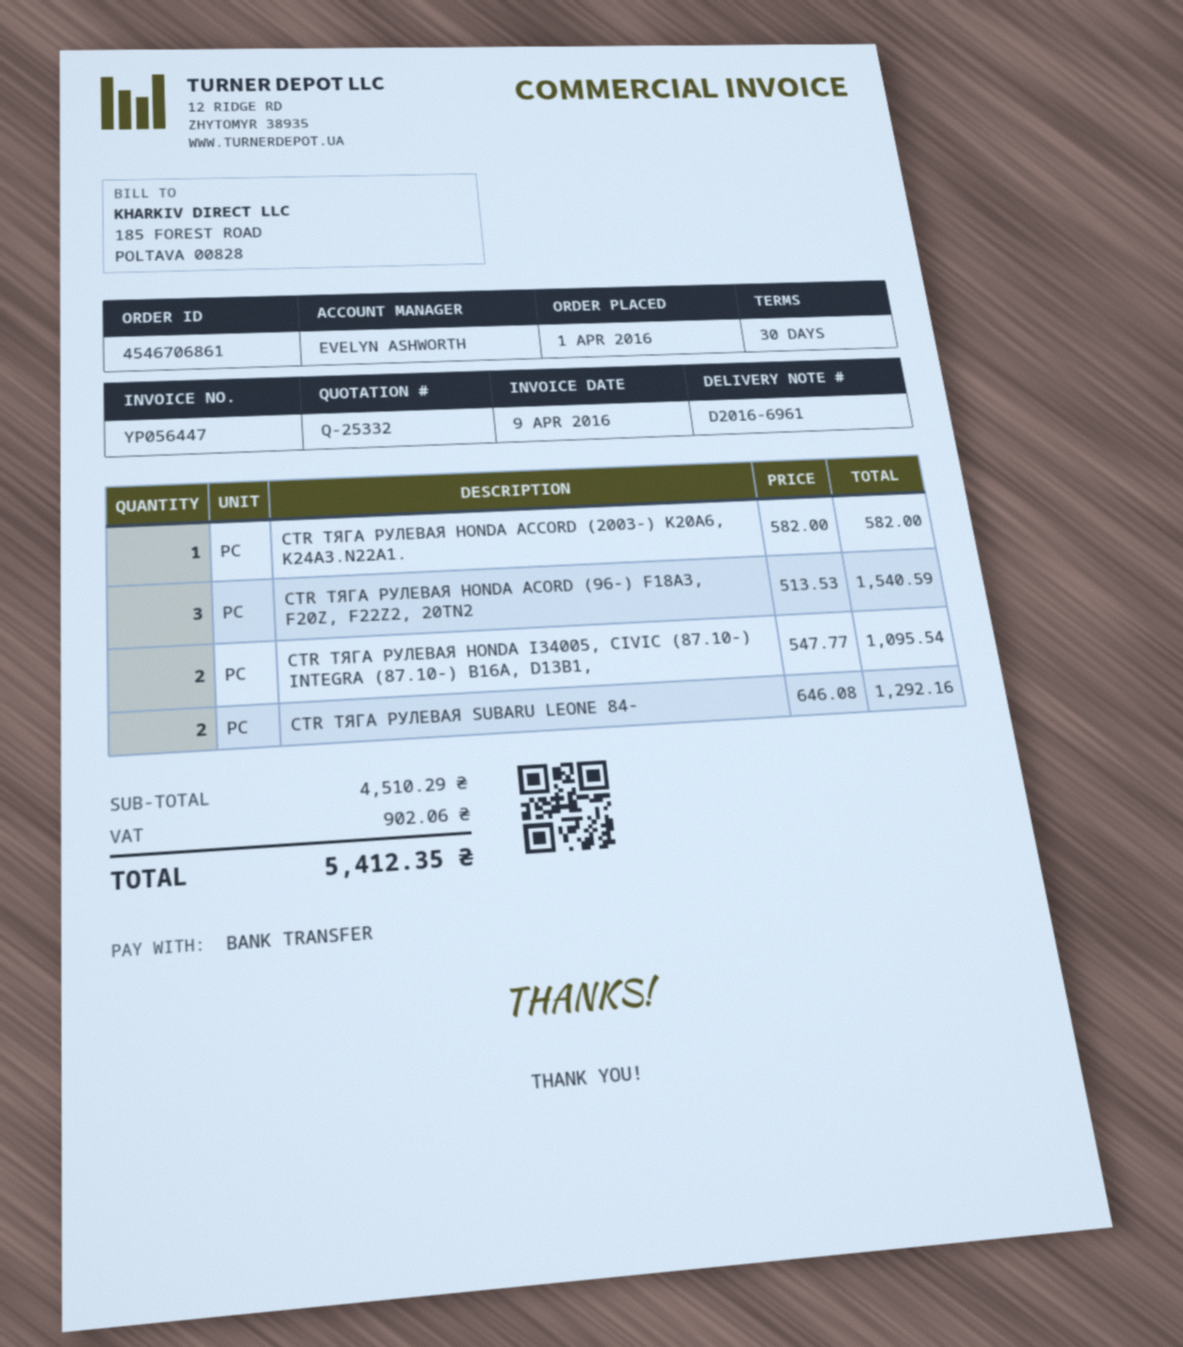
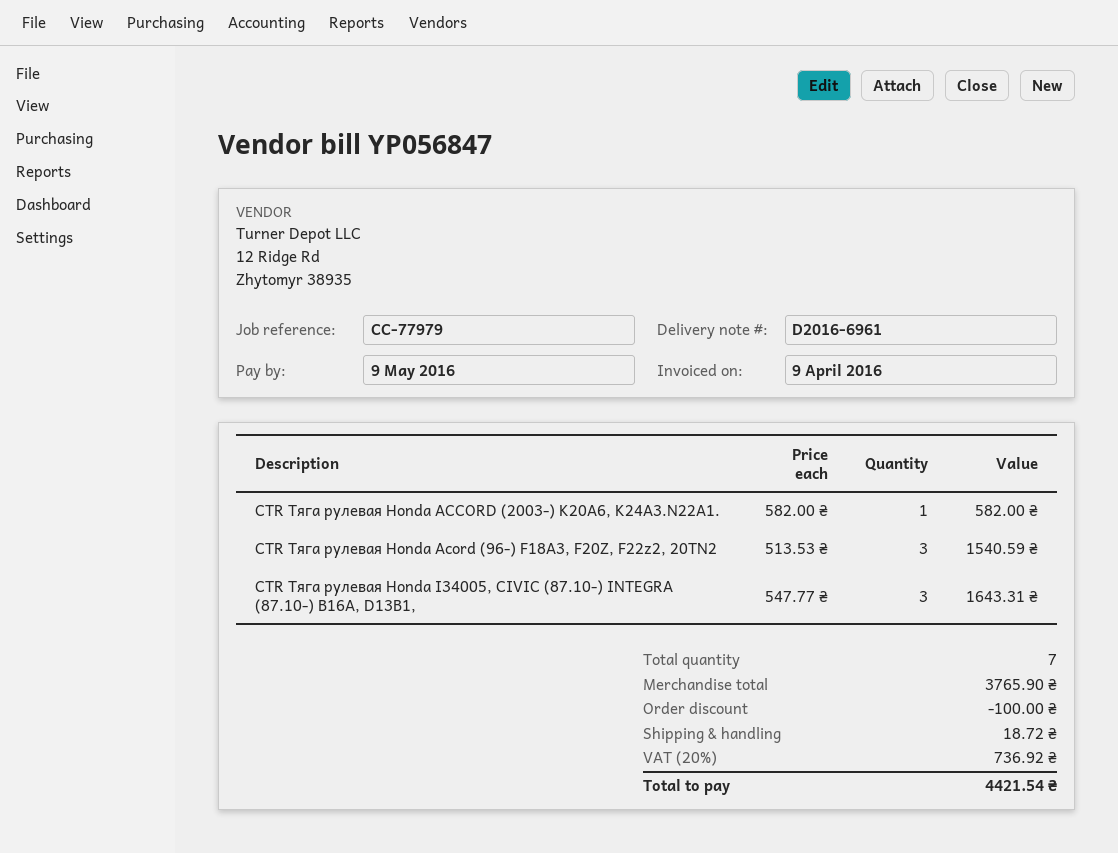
invoice number: YP056447 -> YP056847
CTR ТЯГА РУЛЕВАЯ HONDA I34005, CIVIC (87.10-) INTEGRA (87.10-) B16A, D13B1,: 2 x 547.77 = 1095.54 -> 3 x 547.77 = 1643.31
CTR ТЯГА РУЛЕВАЯ SUBARU LEONE 84-: 2 x 646.08 = 1292.16 -> none
subtotal: 4510.29 -> 3765.90
discount: none -> 100.00
shipping: none -> 18.72
tax: 902.06 -> 736.92
total: 5412.35 -> 4421.54

